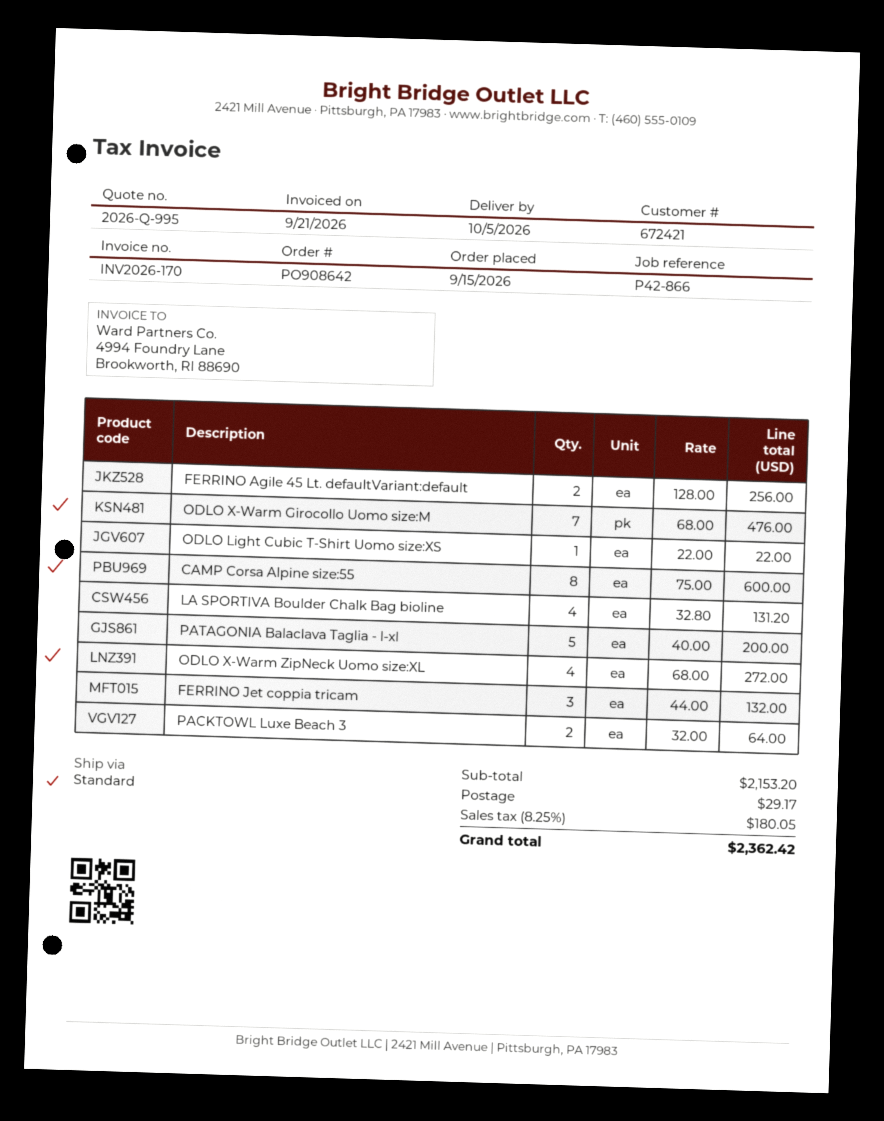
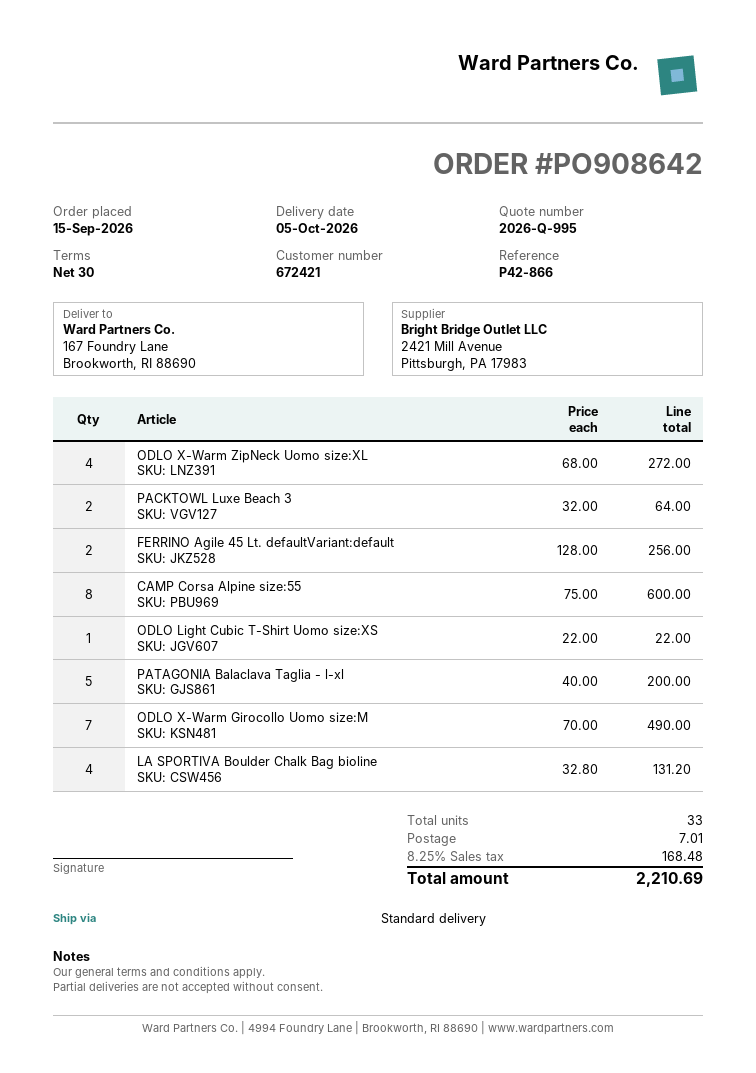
ODLO X-Warm Girocollo Uomo size:M: 7 x 68.00 = 476.00 -> 7 x 70.00 = 490.00
FERRINO Jet coppia tricam: 3 x 44.00 = 132.00 -> none
shipping: 29.17 -> 7.01
tax: 8.25% = 180.05 -> 8.25% = 168.48
total: 2362.42 -> 2210.69

